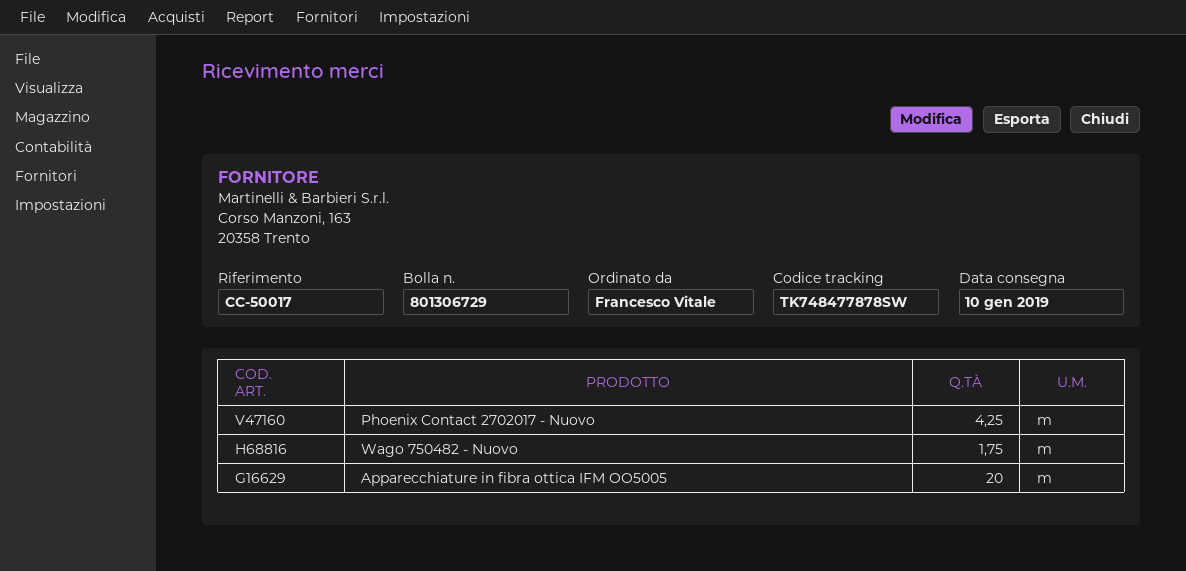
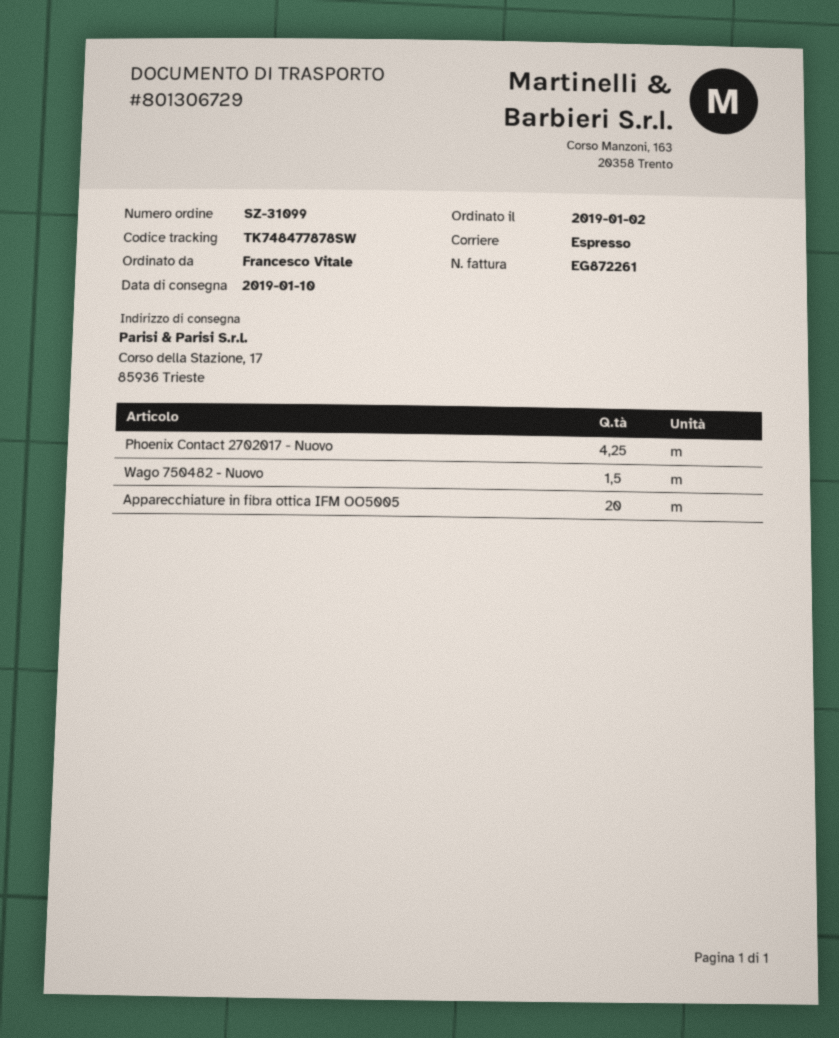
Wago 750482 - Nuovo: 1.75 -> 1.5

